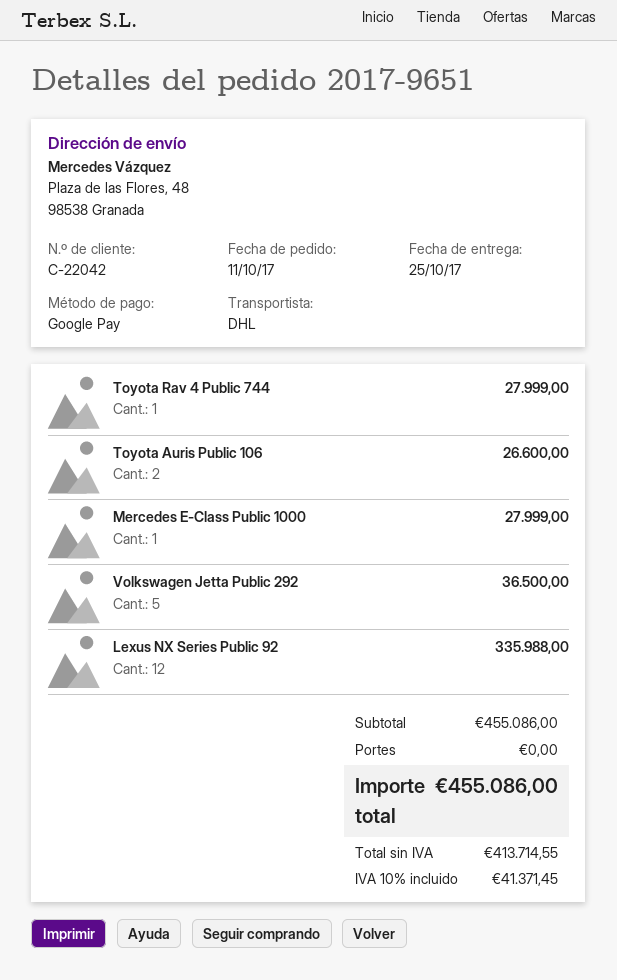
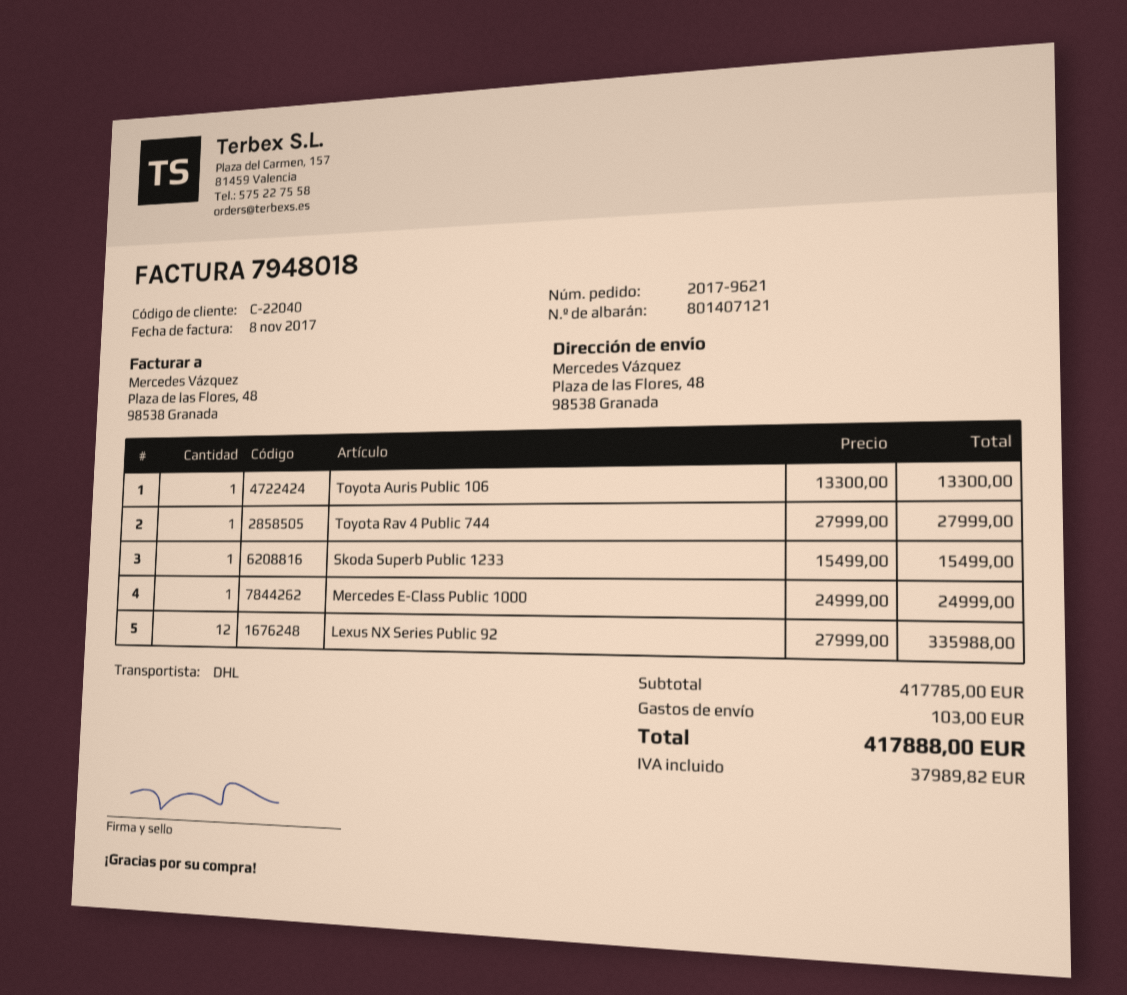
order number: 2017-9651 -> 2017-9621
customer number: C-22042 -> C-22040
Toyota Auris Public 106: 2 for 26600.00 -> 1 for 13300.00
Mercedes E-Class Public 1000: 1 for 27999.00 -> 1 for 24999.00
Volkswagen Jetta Public 292: 5 for 36500.00 -> none
Skoda Superb Public 1233: none -> 1 for 15499.00
subtotal: 455086.00 -> 417785.00
shipping: 0.00 -> 103.00
tax: 41371.45 -> 37989.82
total: 455086.00 -> 417888.00

